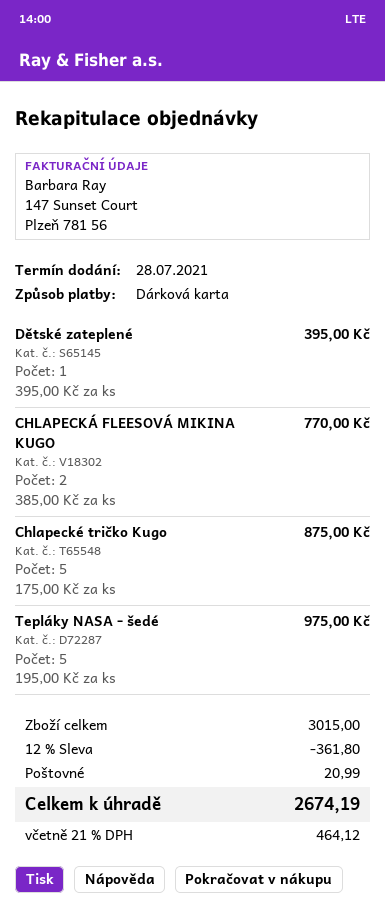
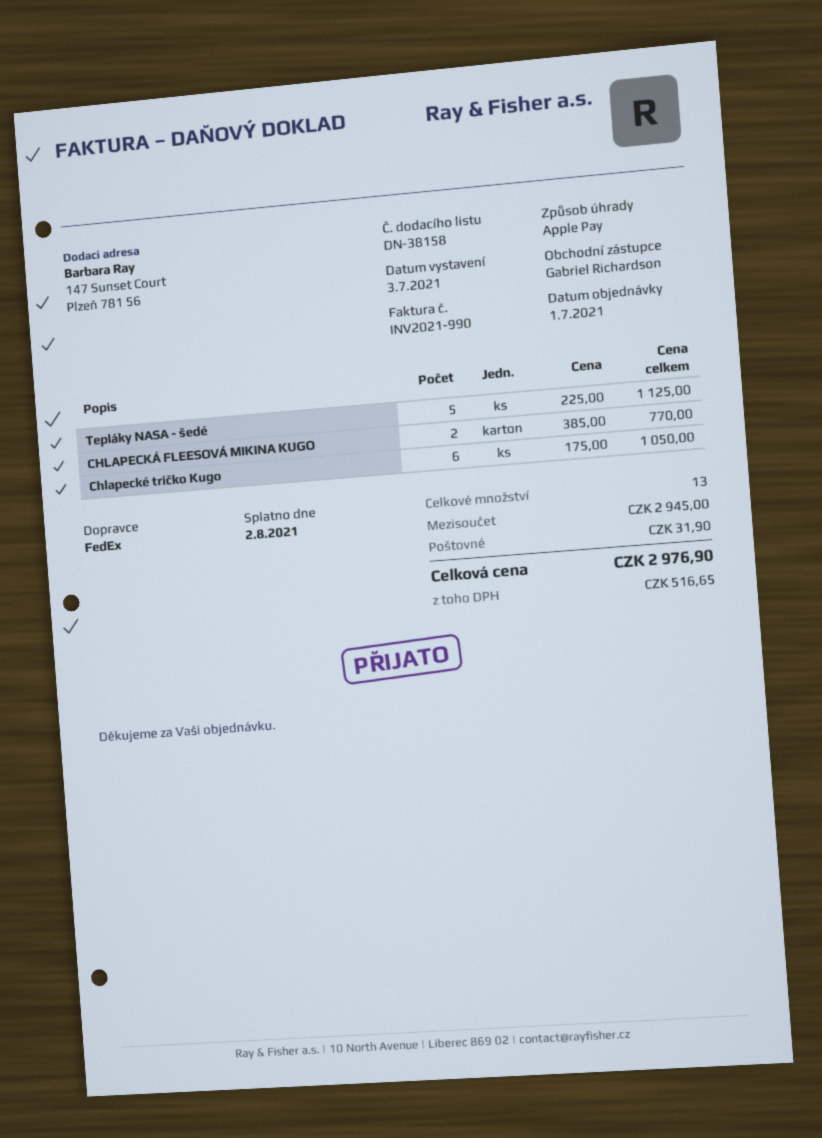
payment method: gift card -> Apple Pay
Dětské zateplené: 1 x 395.00 = 395.00 -> none
Chlapecké tričko Kugo: 5 x 175.00 = 875.00 -> 6 x 175.00 = 1050.00
Tepláky NASA - šedé: 5 x 195.00 = 975.00 -> 5 x 225.00 = 1125.00
subtotal: 3015.00 -> 2945.00
discount: 12% = 361.80 -> none
shipping: 20.99 -> 31.90
tax: 464.12 -> 516.65
total: 2674.19 -> 2976.90

